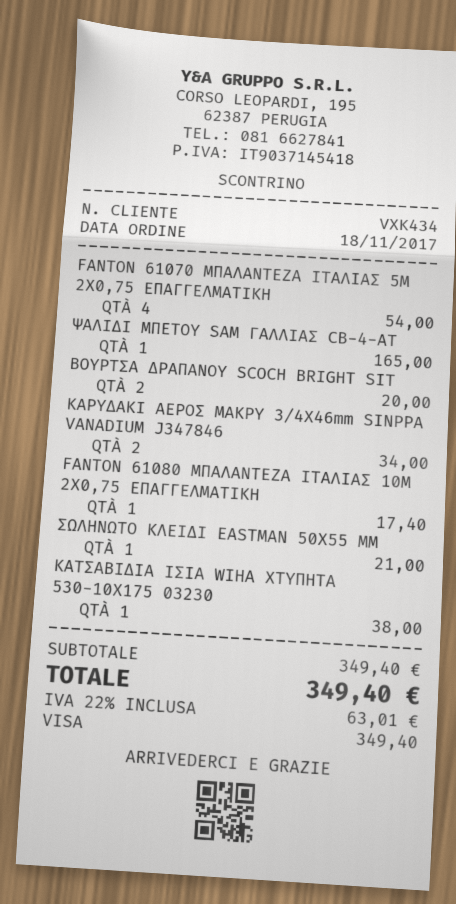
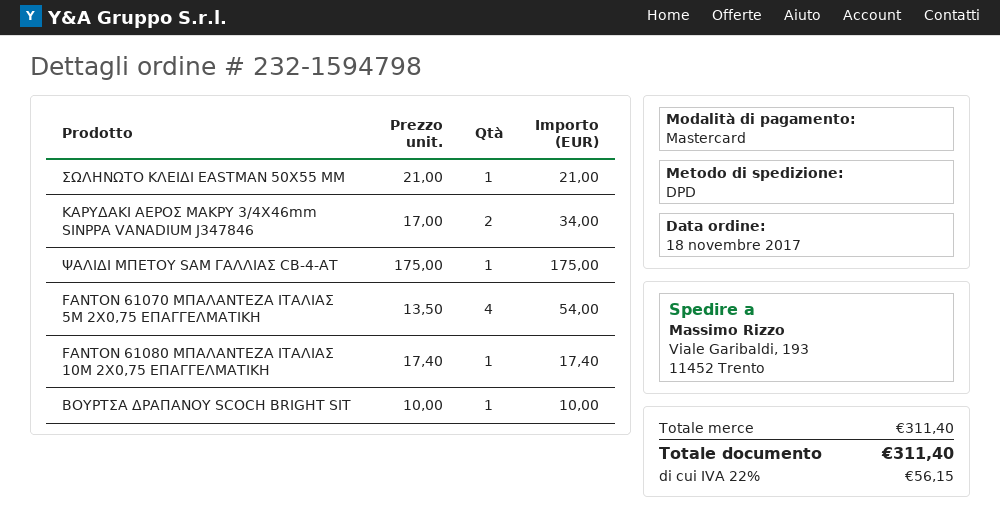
payment method: Visa -> Mastercard
ΨΑΛΙΔΙ ΜΠΕΤΟΥ SAM ΓΑΛΛΙΑΣ CB-4-AT: 1 for 165.00 -> 1 for 175.00
ΒΟΥΡΤΣΑ ΔΡΑΠΑΝΟΥ SCOCH BRIGHT SIT: 2 for 20.00 -> 1 for 10.00
ΚΑΤΣΑΒΙΔΙΑ ΙΣΙΑ WIHA ΧΤΥΠΗΤΑ 530-10Χ175 03230: 1 for 38.00 -> none
subtotal: 349.40 -> 311.40
tax: 22% = 63.01 -> 22% = 56.15
total: 349.40 -> 311.40

